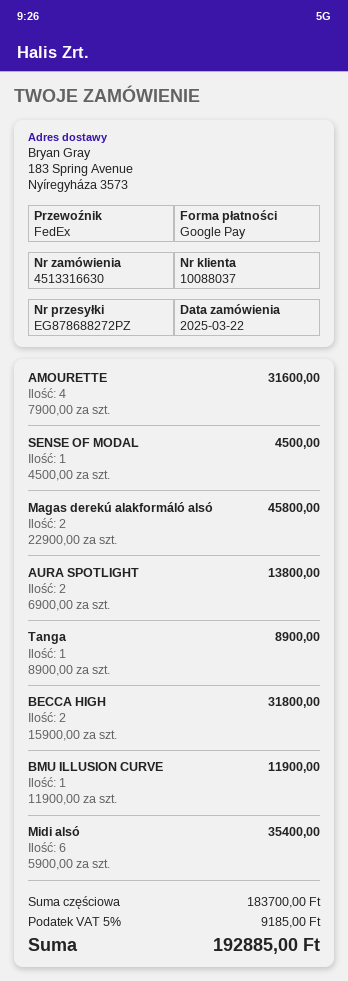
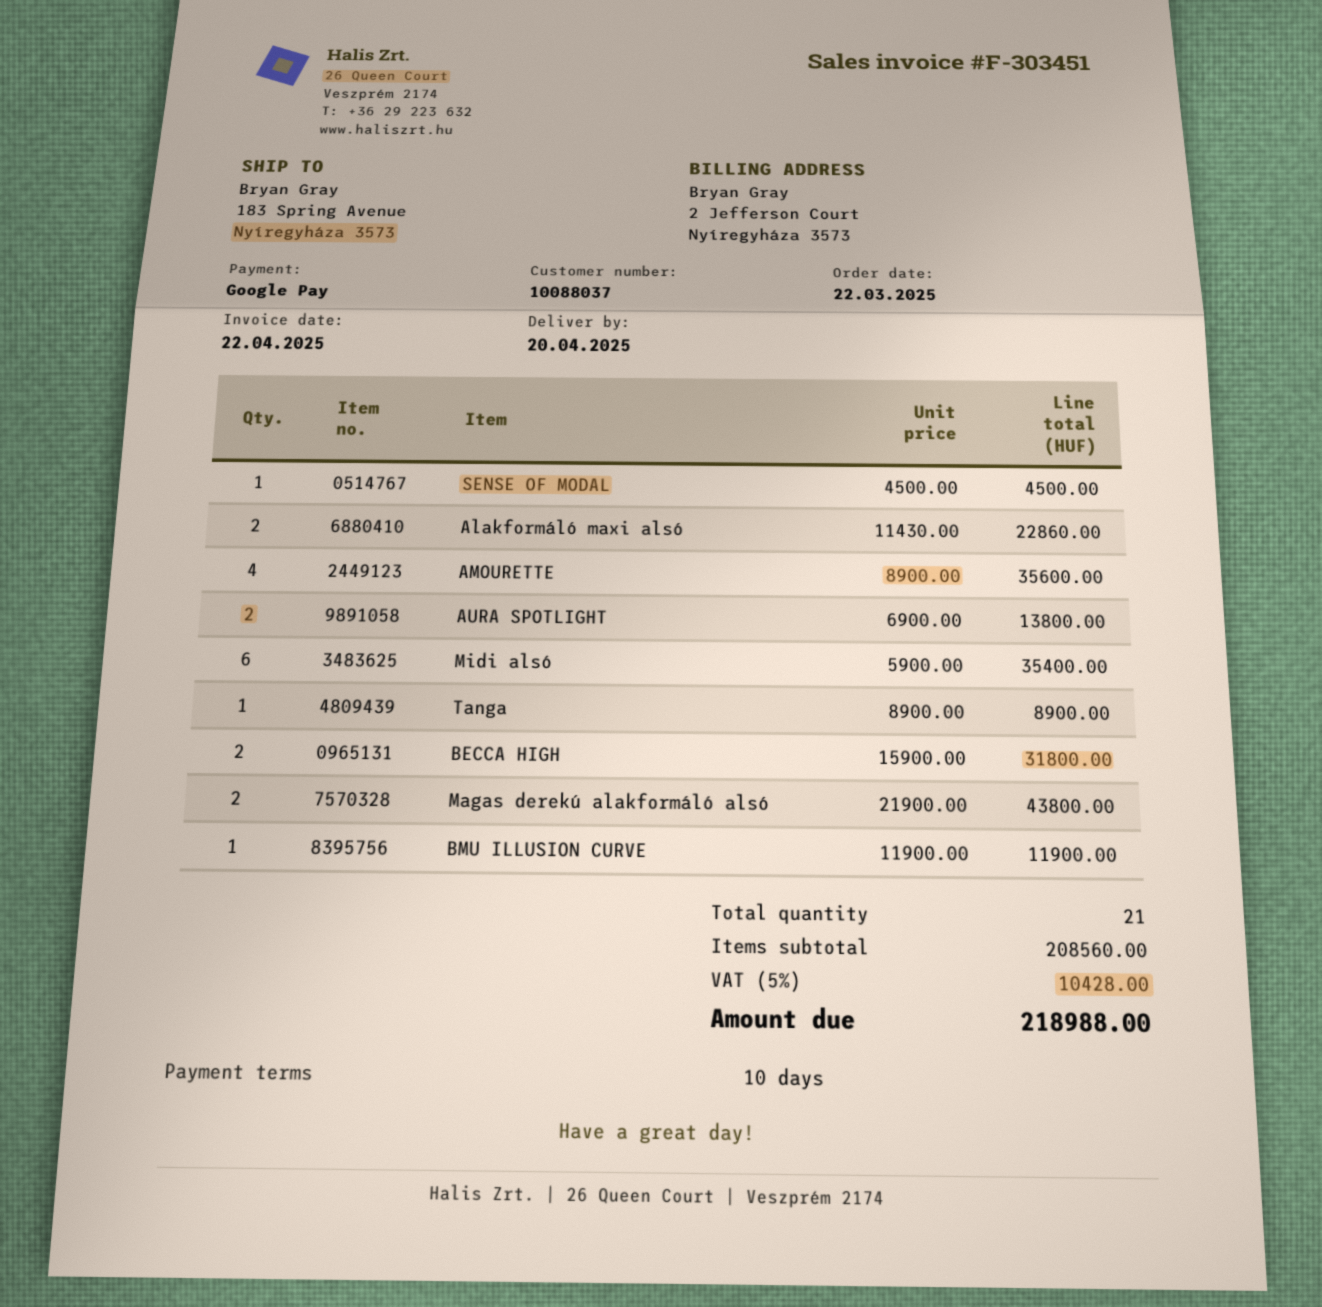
AMOURETTE: 4 x 7900.00 = 31600.00 -> 4 x 8900.00 = 35600.00
Magas derekú alakformáló alsó: 2 x 22900.00 = 45800.00 -> 2 x 21900.00 = 43800.00
Alakformáló maxi alsó: none -> 2 x 11430.00 = 22860.00
subtotal: 183700.00 -> 208560.00
tax: 5% = 9185.00 -> 5% = 10428.00
total: 192885.00 -> 218988.00

